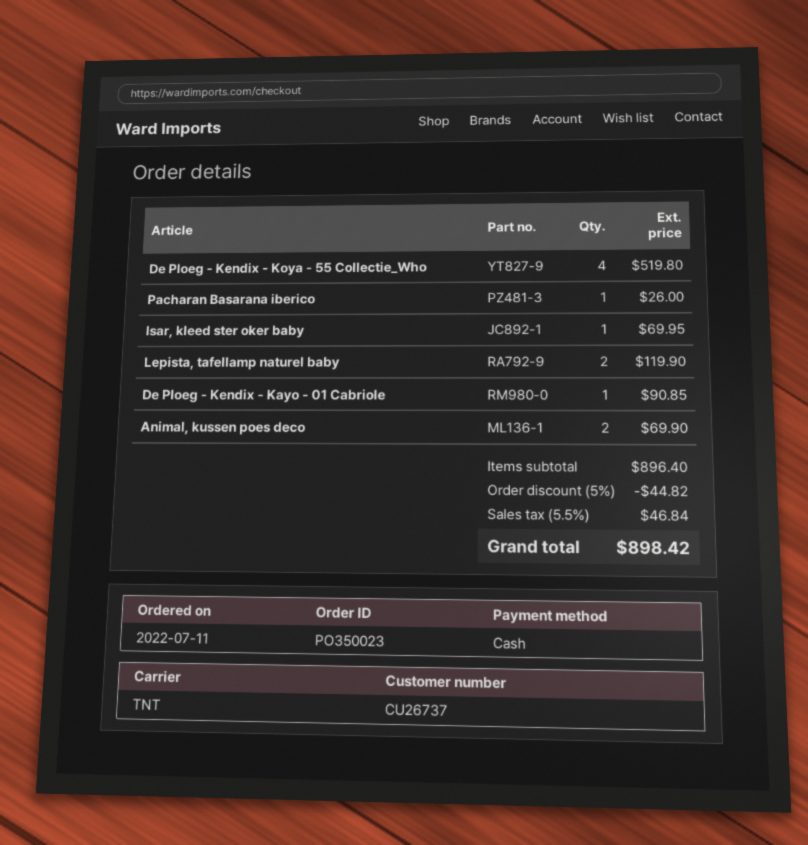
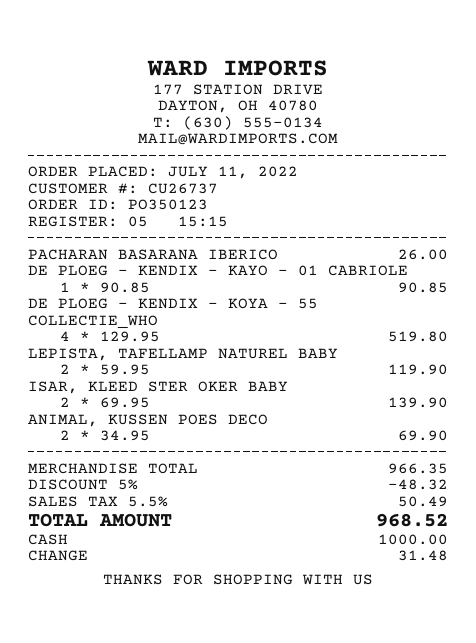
order number: PO350023 -> PO350123
Isar, kleed ster oker baby: 1 for 69.95 -> 2 for 139.90
subtotal: 896.40 -> 966.35
discount: 5% = 44.82 -> 5% = 48.32
tax: 5.5% = 46.84 -> 5.5% = 50.49
total: 898.42 -> 968.52

